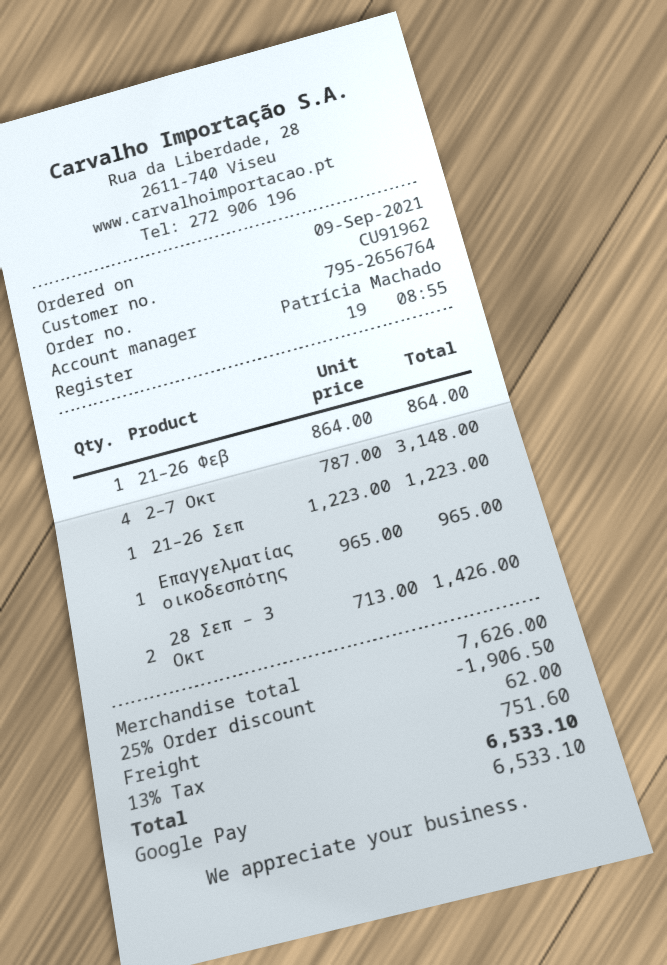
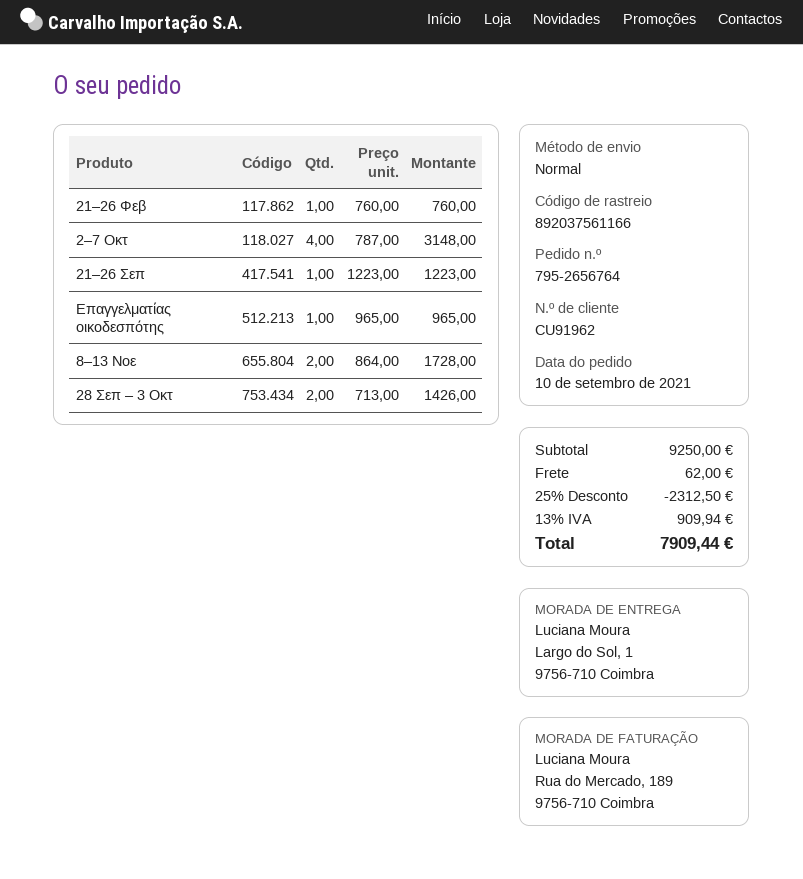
order date: 2021-09-09 -> 2021-09-10
21–26 Φεβ: 1 x 864.00 = 864.00 -> 1 x 760.00 = 760.00
8–13 Νοε: none -> 2 x 864.00 = 1728.00
subtotal: 7626.00 -> 9250.00
discount: 25% = 1906.50 -> 25% = 2312.50
tax: 13% = 751.60 -> 13% = 909.94
total: 6533.10 -> 7909.44

